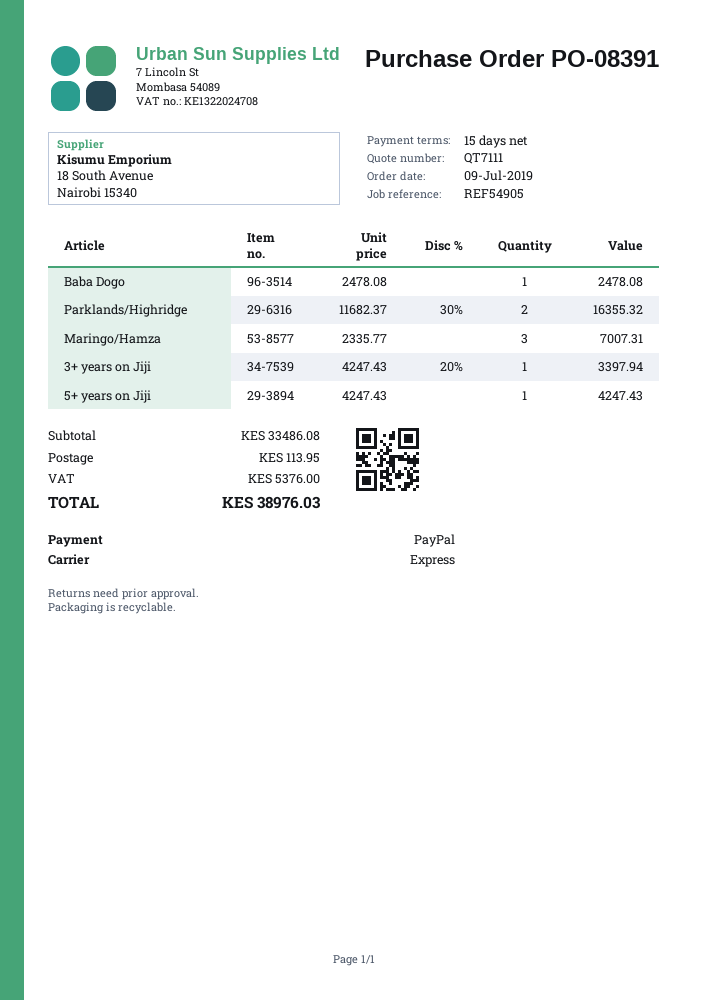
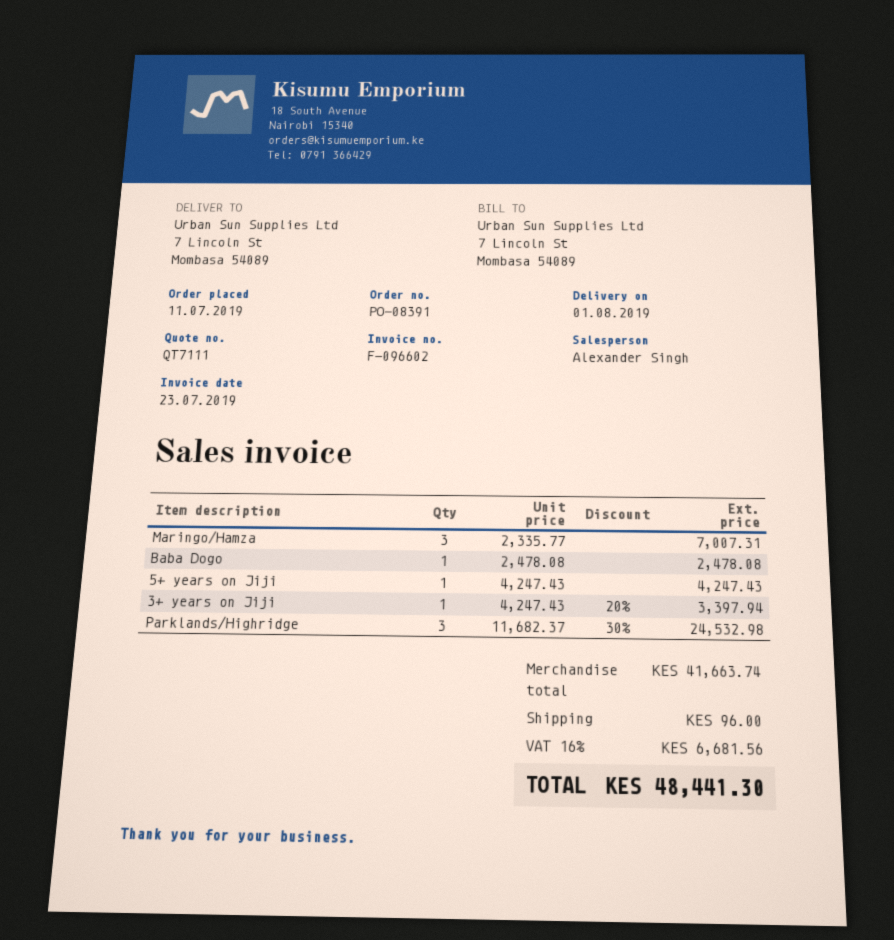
order date: 2019-07-09 -> 2019-07-11
Parklands/Highridge: 2 x 11682.37 - 30% = 16355.32 -> 3 x 11682.37 - 30% = 24532.98
subtotal: 33486.08 -> 41663.74
shipping: 113.95 -> 96.00
tax: 5376.00 -> 6681.56
total: 38976.03 -> 48441.30

